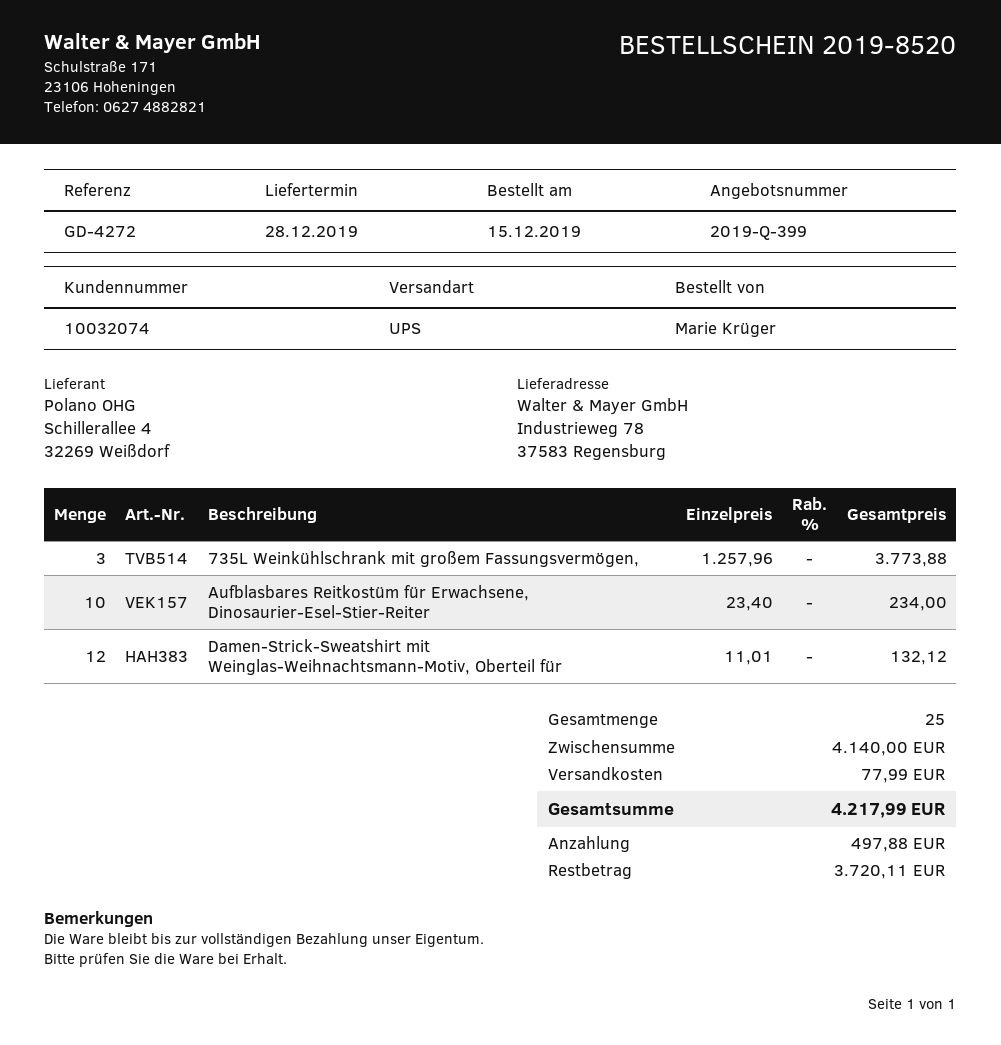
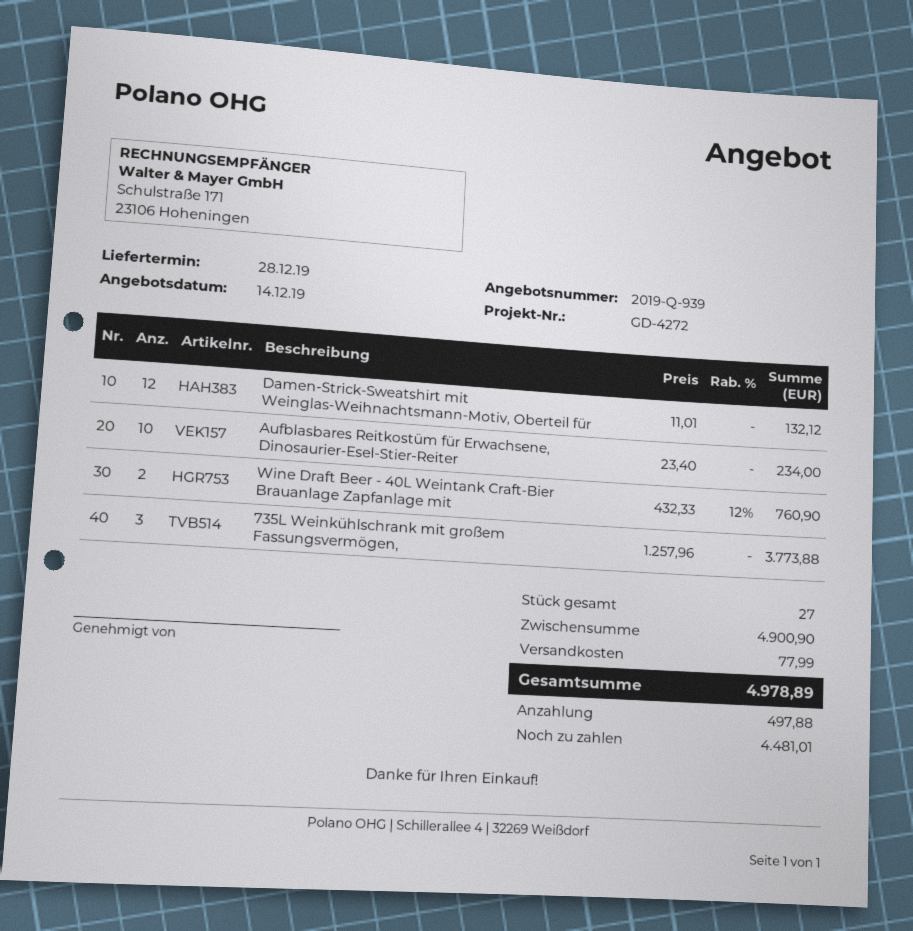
quote number: 2019-Q-399 -> 2019-Q-939
Wine Draft Beer - 40L Weintank Craft-Bier Brauanlage Zapfanlage mit: none -> 2 x 432.33 - 12% = 760.90
total quantity: 25 -> 27
subtotal: 4140.00 -> 4900.90
total: 4217.99 -> 4978.89
balance: 3720.11 -> 4481.01

